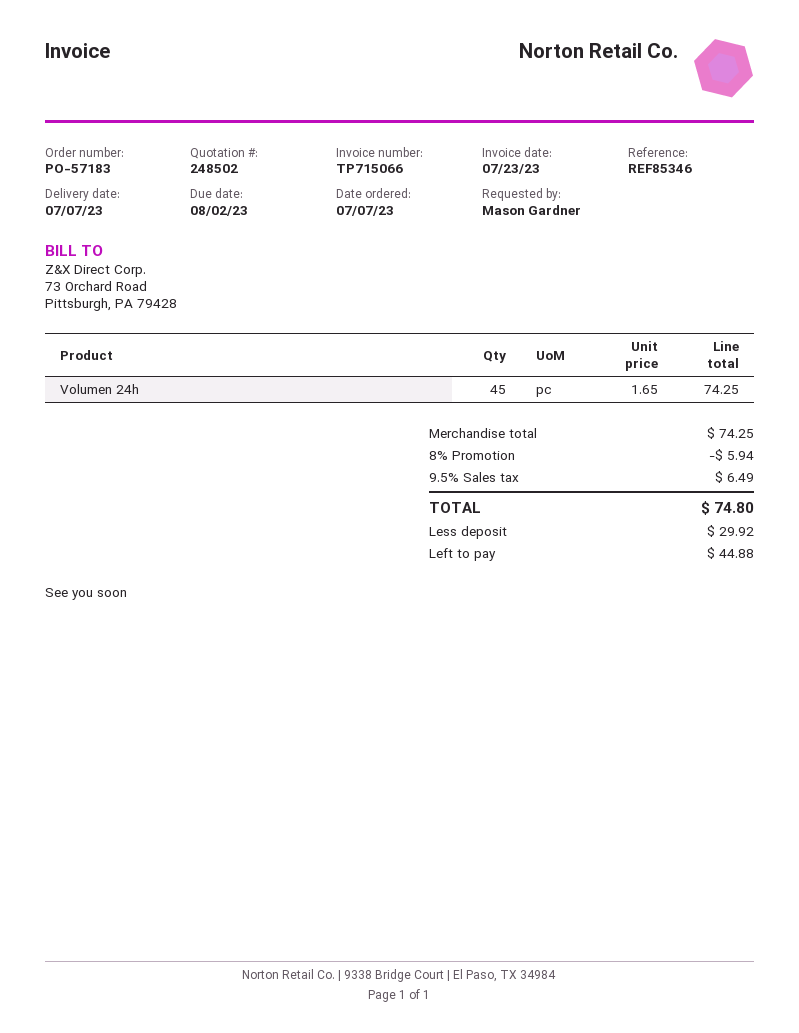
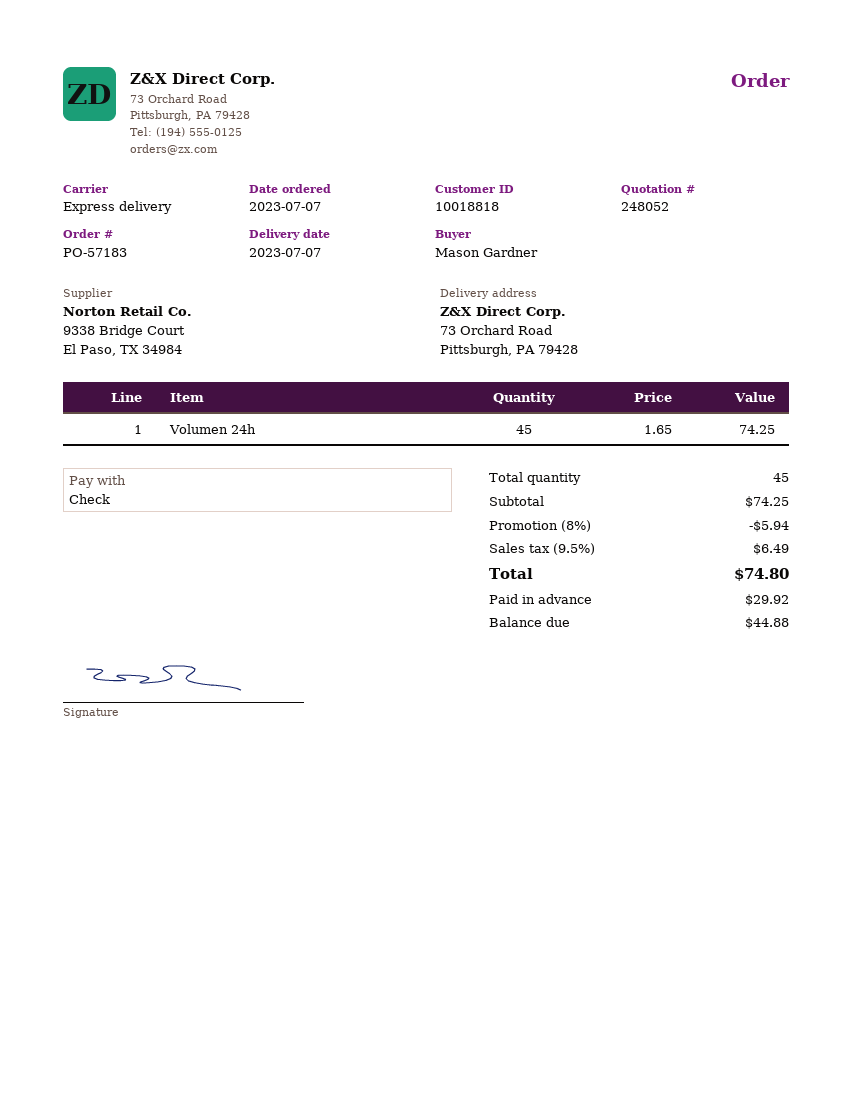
quote number: 248502 -> 248052

